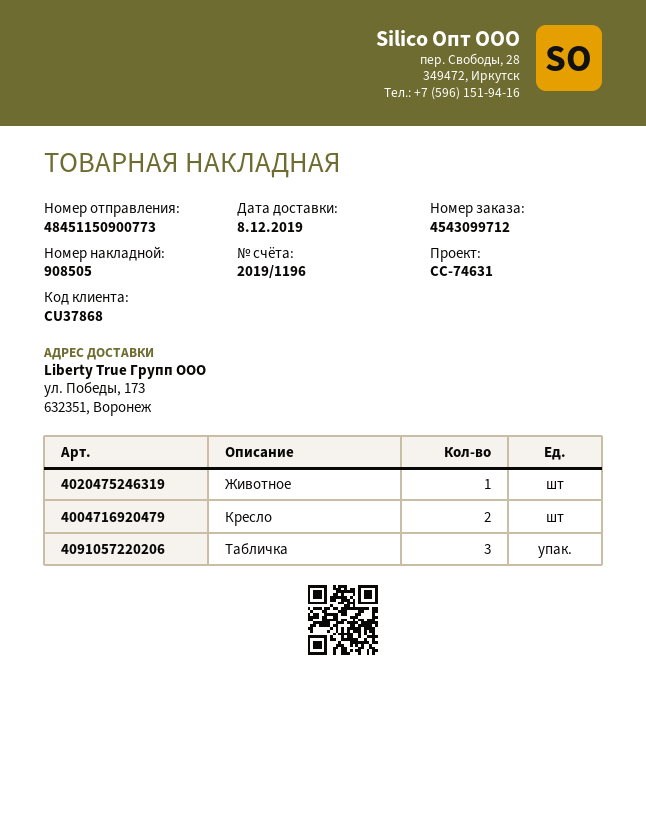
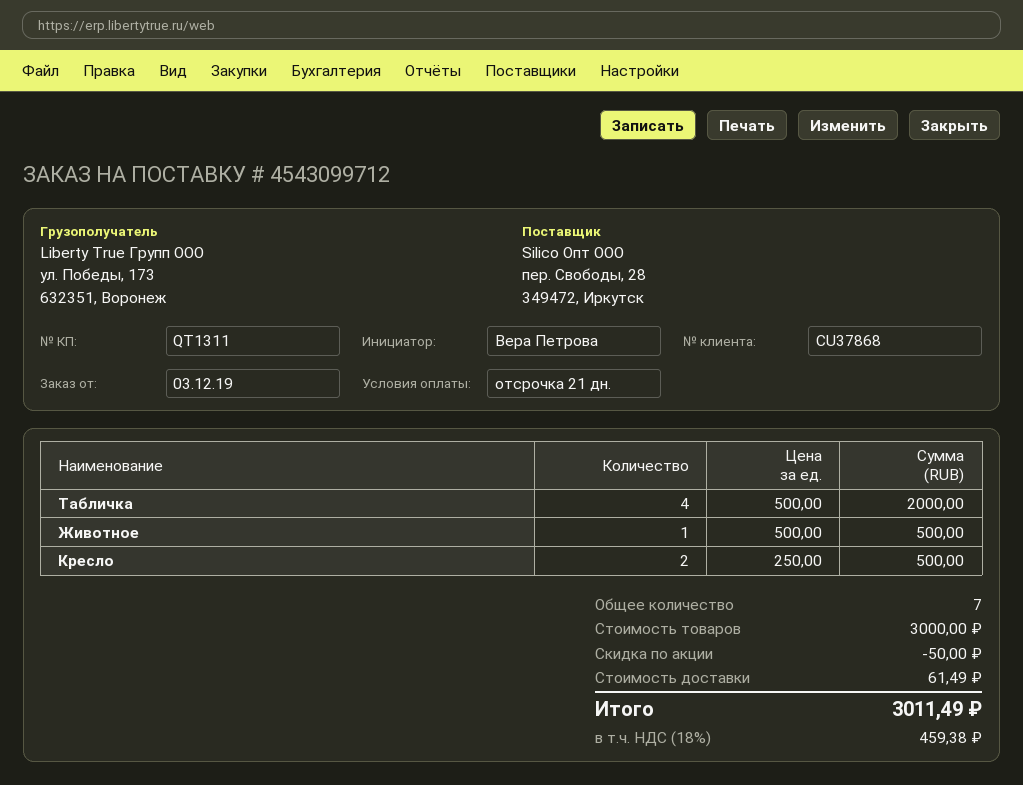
Табличка: 3 -> 4

